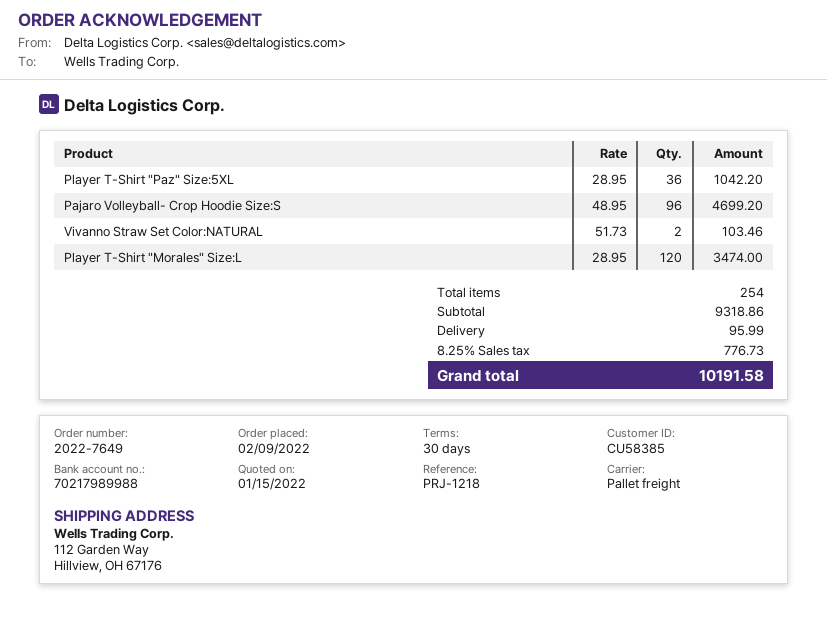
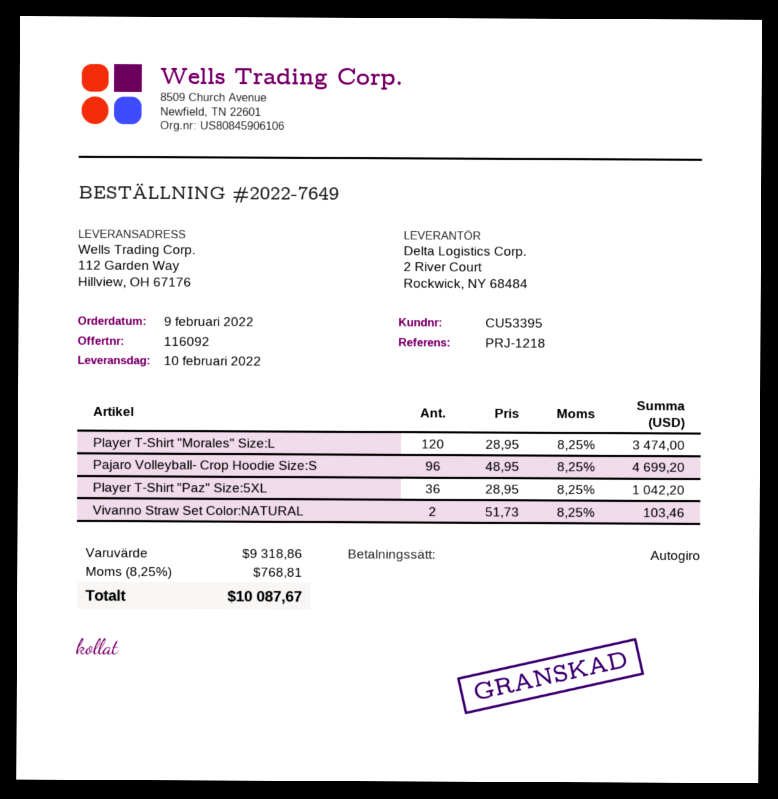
customer number: CU58385 -> CU53395
shipping: 95.99 -> none
tax: 8.25% = 776.73 -> 8.25% = 768.81
total: 10191.58 -> 10087.67

